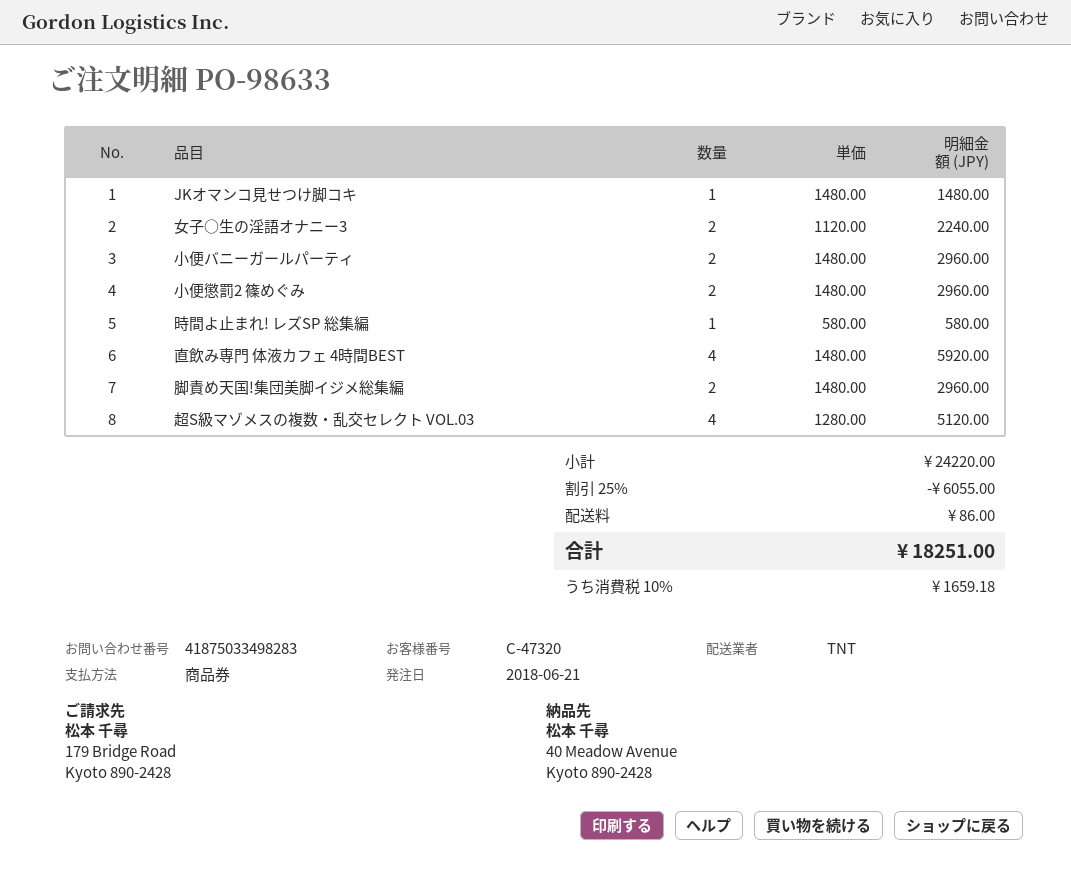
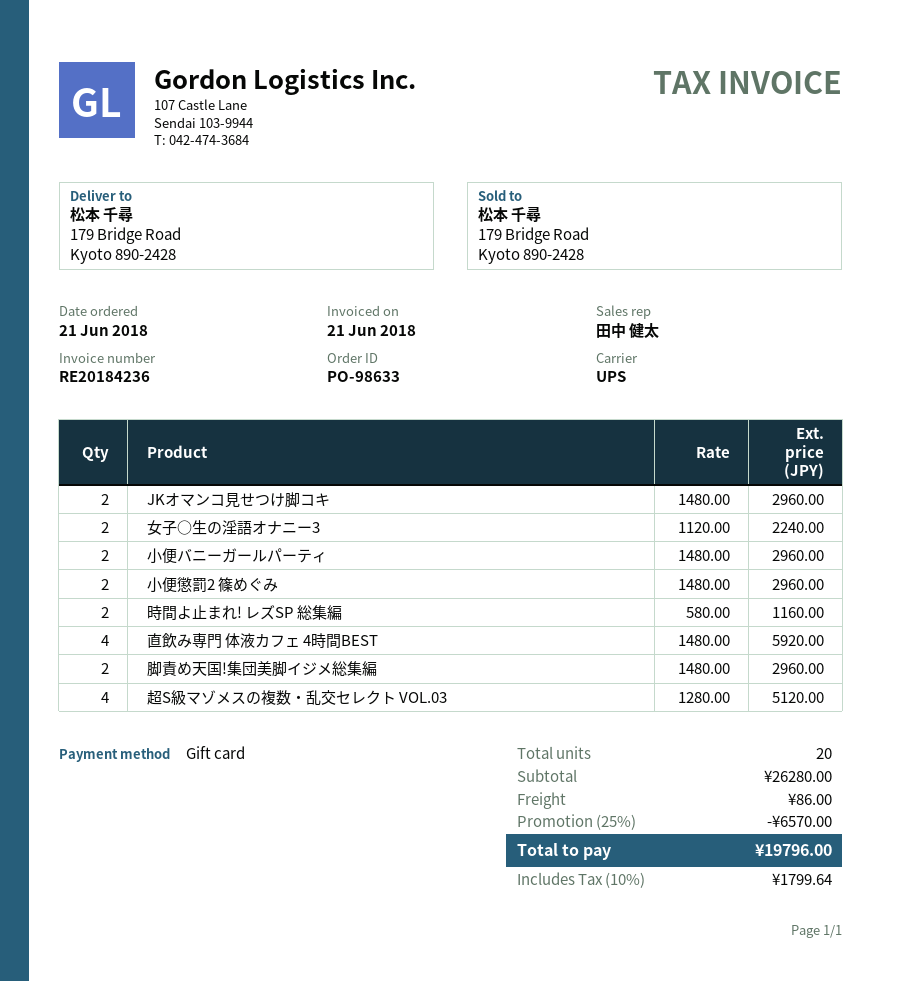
shipping method: TNT -> UPS
ship to: 40 Meadow Avenue, Kyoto 890-2428 -> 179 Bridge Road, Kyoto 890-2428
JKオマンコ見せつけ脚コキ: 1 x 1480.00 = 1480.00 -> 2 x 1480.00 = 2960.00
時間よ止まれ! レズSP 総集編: 1 x 580.00 = 580.00 -> 2 x 580.00 = 1160.00
subtotal: 24220.00 -> 26280.00
discount: 25% = 6055.00 -> 25% = 6570.00
tax: 10% = 1659.18 -> 10% = 1799.64
total: 18251.00 -> 19796.00

